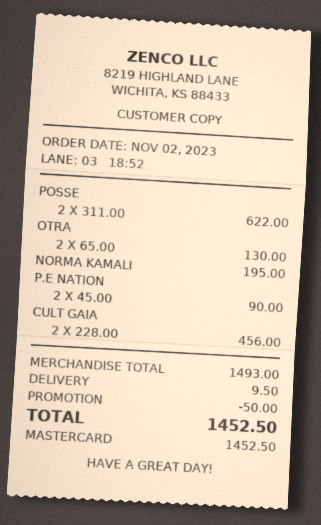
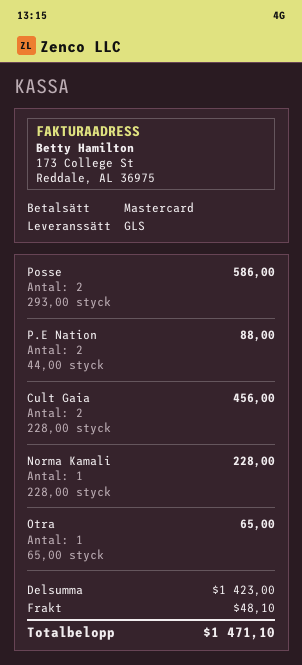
POSSE: 2 x 311.00 = 622.00 -> 2 x 293.00 = 586.00
OTRA: 2 x 65.00 = 130.00 -> 1 x 65.00 = 65.00
NORMA KAMALI: 1 x 195.00 = 195.00 -> 1 x 228.00 = 228.00
P.E NATION: 2 x 45.00 = 90.00 -> 2 x 44.00 = 88.00
subtotal: 1493.00 -> 1423.00
discount: 50.00 -> none
shipping: 9.50 -> 48.10
total: 1452.50 -> 1471.10

